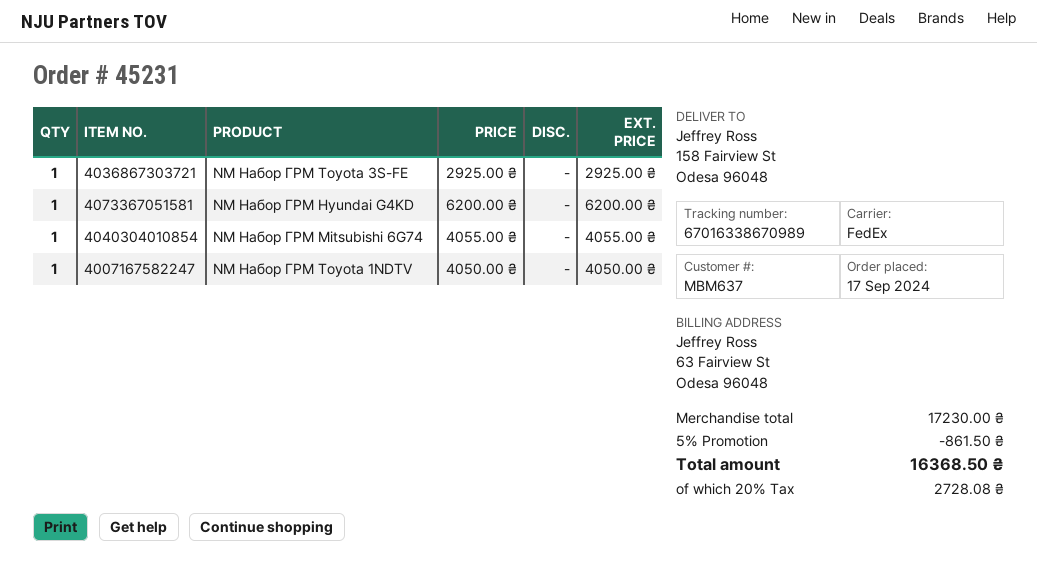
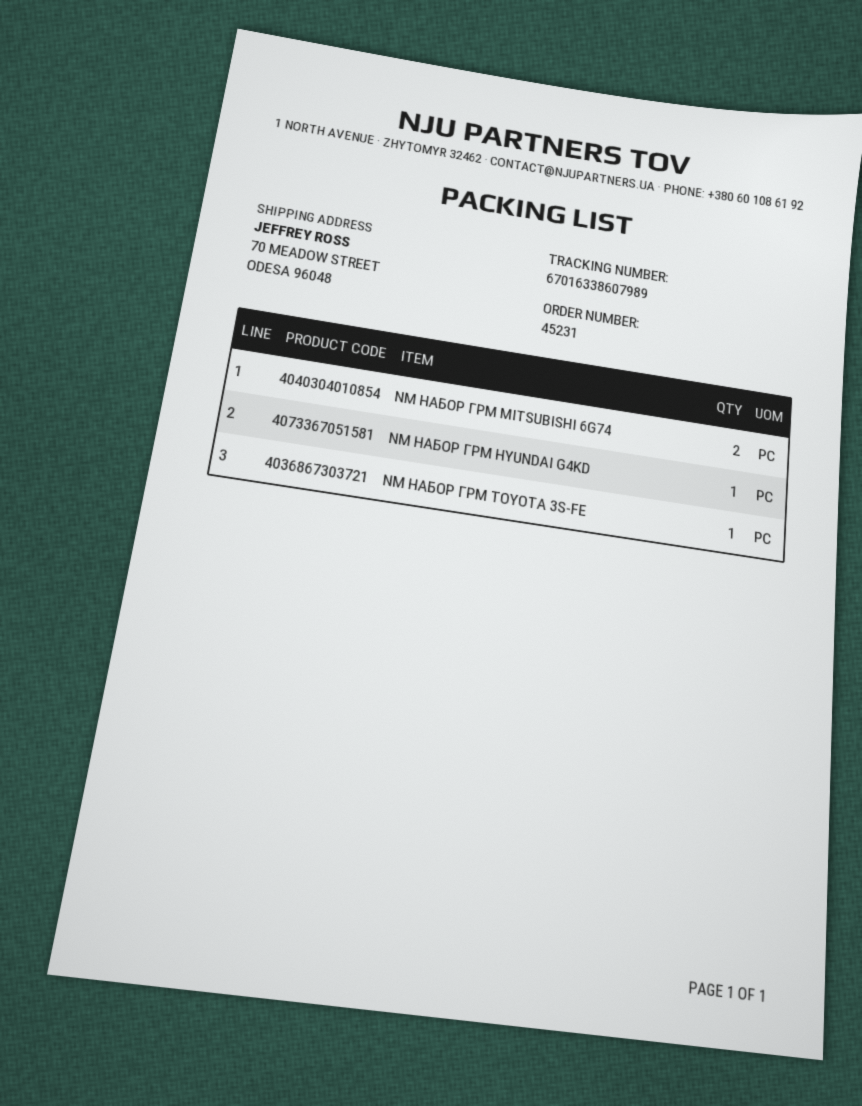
tracking number: 67016338670989 -> 67016338607989
ship to: 158 Fairview St, Odesa 96048 -> 70 MEADOW STREET, ODESA 96048
NM Набор ГРМ Mitsubishi 6G74: 1 -> 2
NM Набор ГРМ Toyota 1NDTV: 1 -> none

